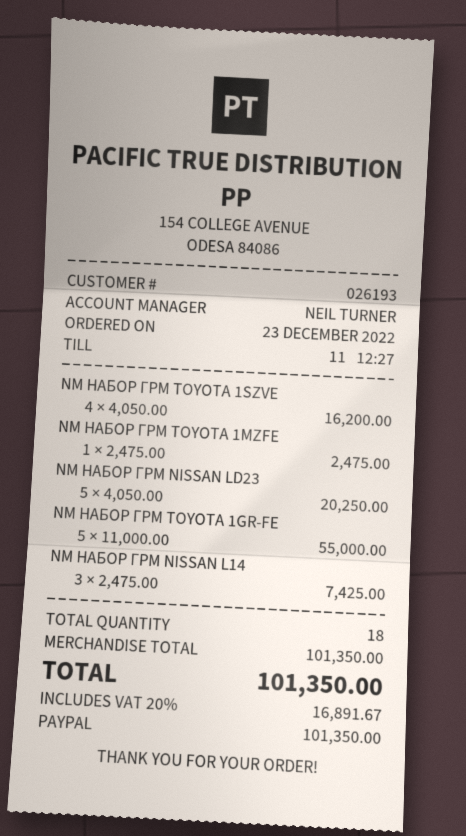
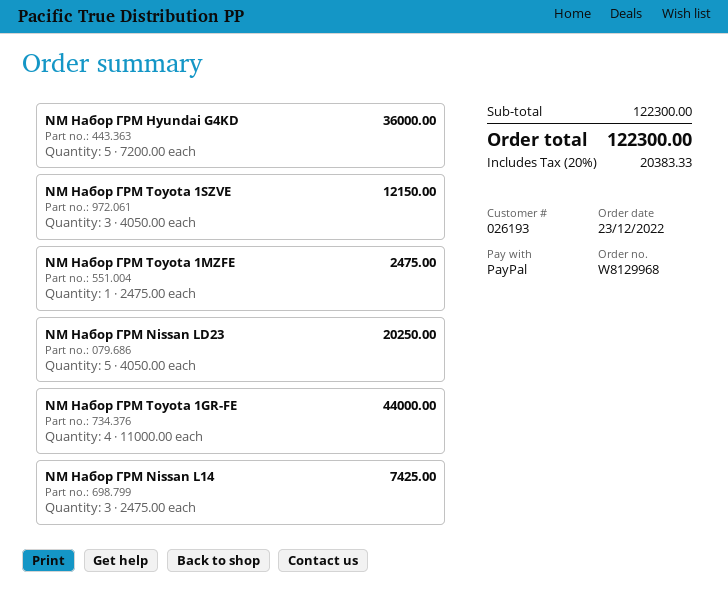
NM НАБОР ГРМ TOYOTA 1SZVE: 4 x 4050.00 = 16200.00 -> 3 x 4050.00 = 12150.00
NM НАБОР ГРМ TOYOTA 1GR-FE: 5 x 11000.00 = 55000.00 -> 4 x 11000.00 = 44000.00
NM Набор ГРМ Hyundai G4KD: none -> 5 x 7200.00 = 36000.00
subtotal: 101350.00 -> 122300.00
tax: 20% = 16891.67 -> 20% = 20383.33
total: 101350.00 -> 122300.00

